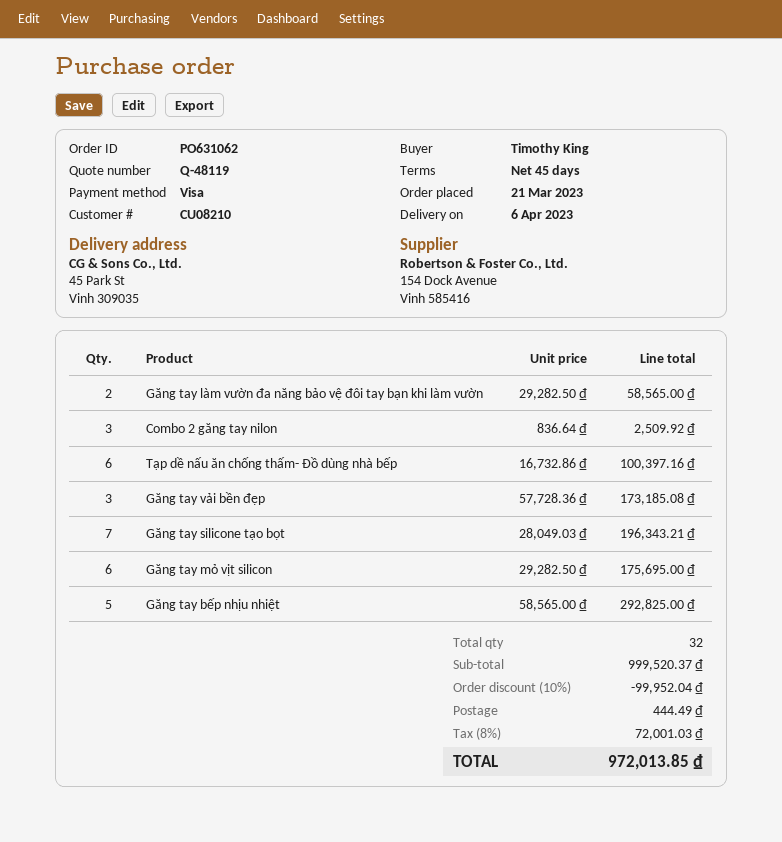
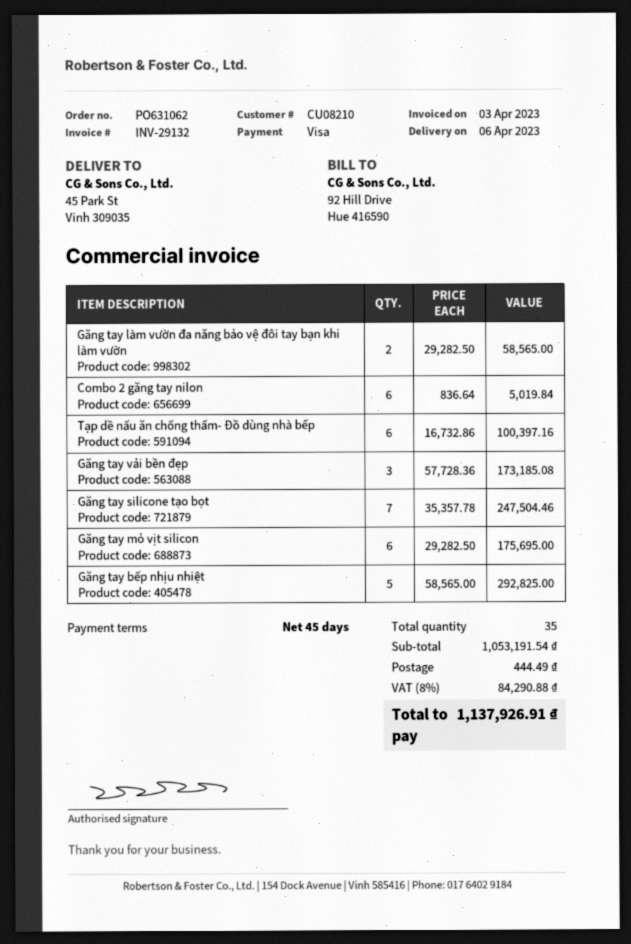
Combo 2 găng tay nilon: 3 x 836.64 = 2509.92 -> 6 x 836.64 = 5019.84
Găng tay silicone tạo bọt: 7 x 28049.03 = 196343.21 -> 7 x 35357.78 = 247504.46
total quantity: 32 -> 35
subtotal: 999520.37 -> 1053191.54
discount: 10% = 99952.04 -> none
tax: 8% = 72001.03 -> 8% = 84290.88
total: 972013.85 -> 1137926.91

